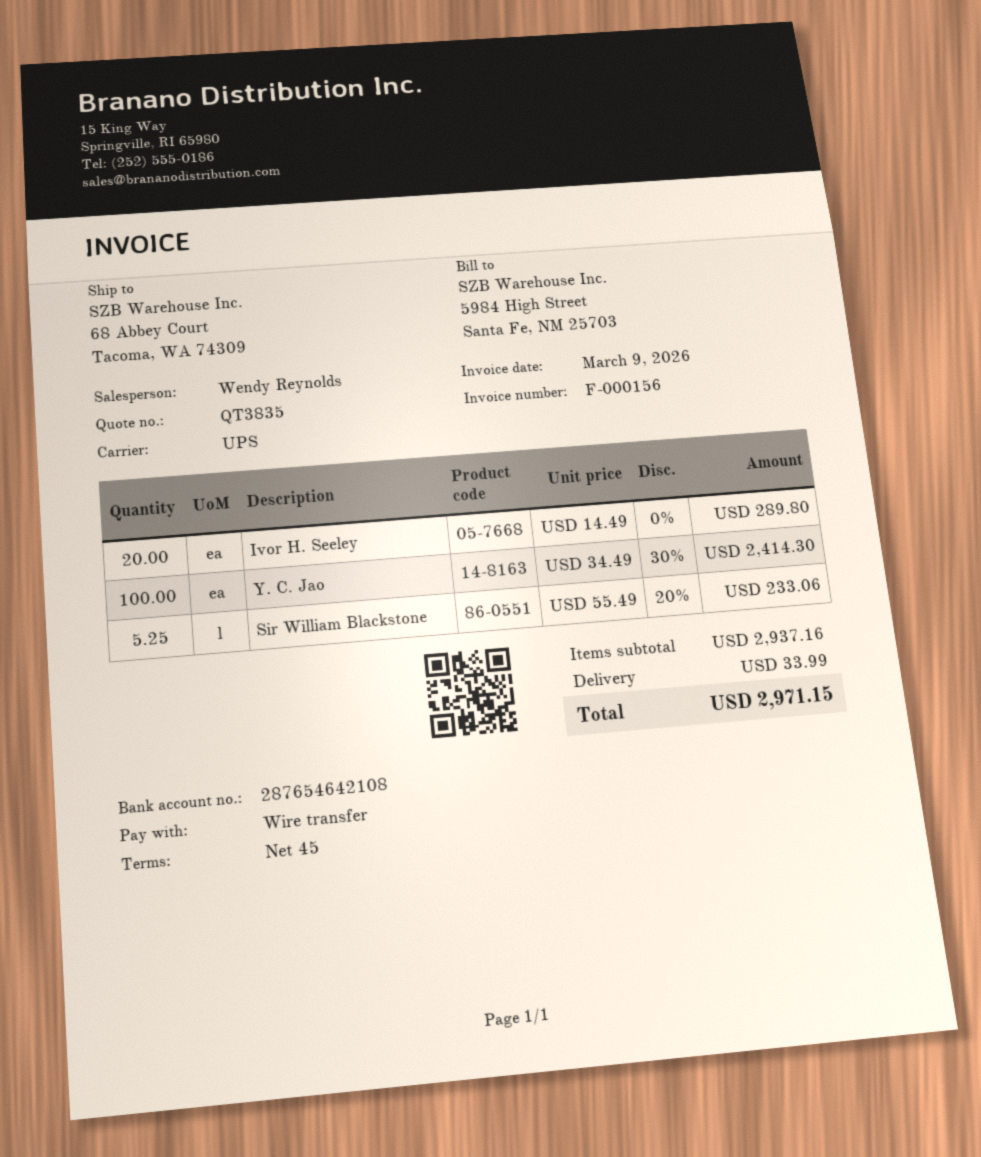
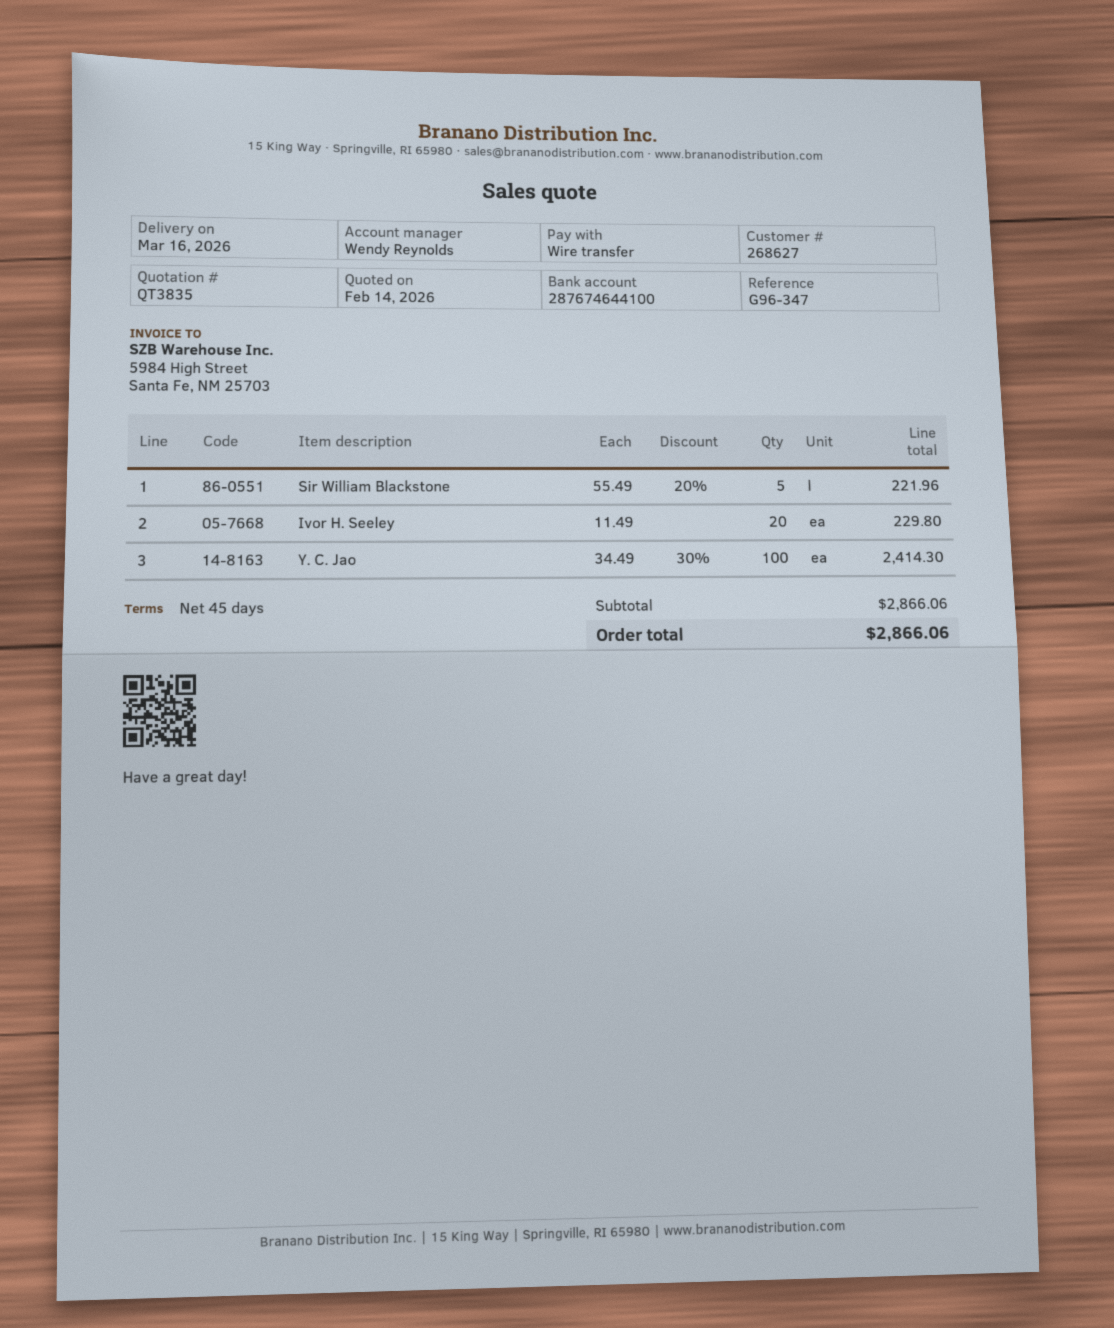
bank account: 287654642108 -> 287674644100
Ivor H. Seeley: 20 x 14.49 = 289.80 -> 20 x 11.49 = 229.80
Sir William Blackstone: 5.25 x 55.49 - 20% = 233.06 -> 5 x 55.49 - 20% = 221.96
subtotal: 2937.16 -> 2866.06
shipping: 33.99 -> none
total: 2971.15 -> 2866.06

